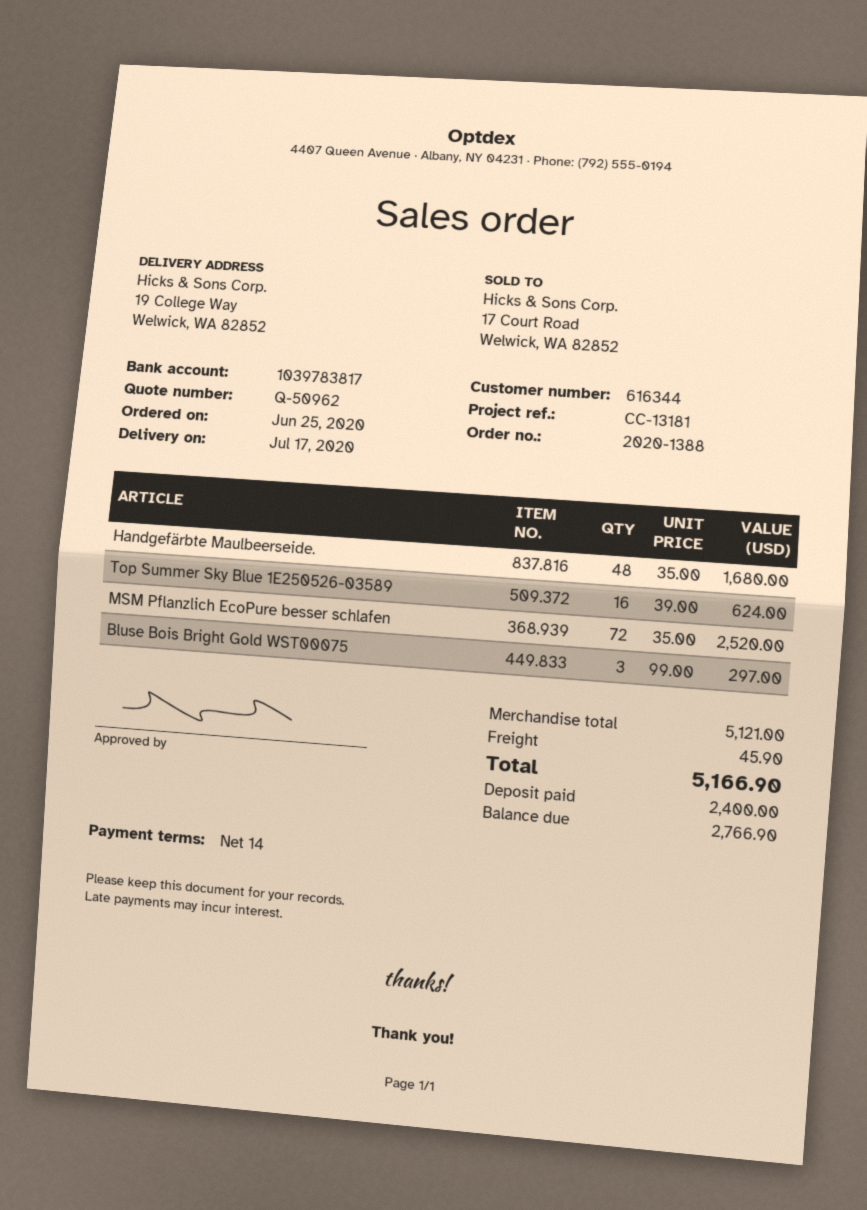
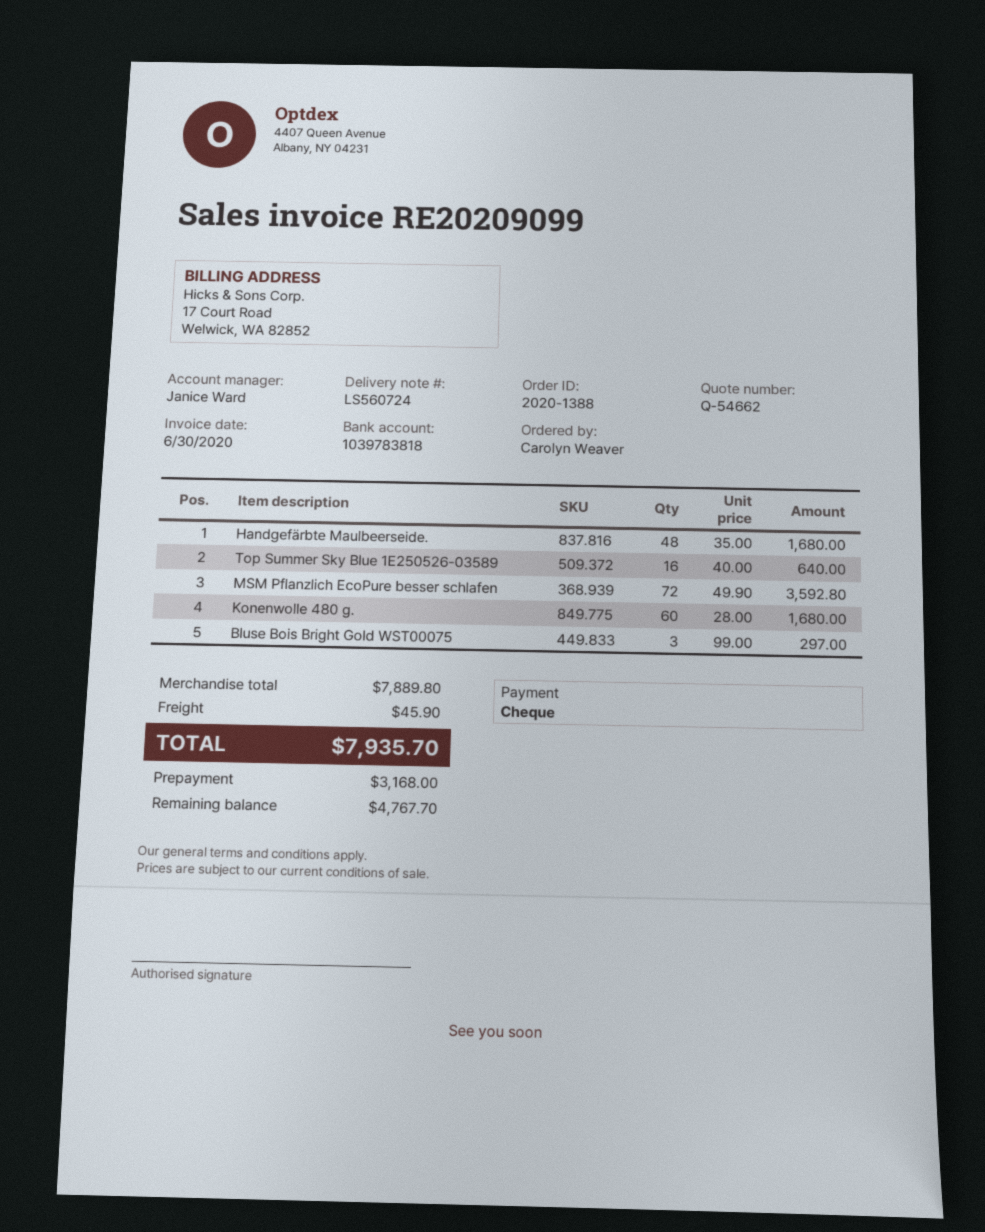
quote number: Q-50962 -> Q-54662
bank account: 1039783817 -> 1039783818
Top Summer Sky Blue 1E250526-03589: 16 x 39.00 = 624.00 -> 16 x 40.00 = 640.00
MSM Pflanzlich EcoPure besser schlafen: 72 x 35.00 = 2520.00 -> 72 x 49.90 = 3592.80
Konenwolle 480 g.: none -> 60 x 28.00 = 1680.00
subtotal: 5121.00 -> 7889.80
total: 5166.90 -> 7935.70
deposit: 2400.00 -> 3168.00
balance: 2766.90 -> 4767.70

